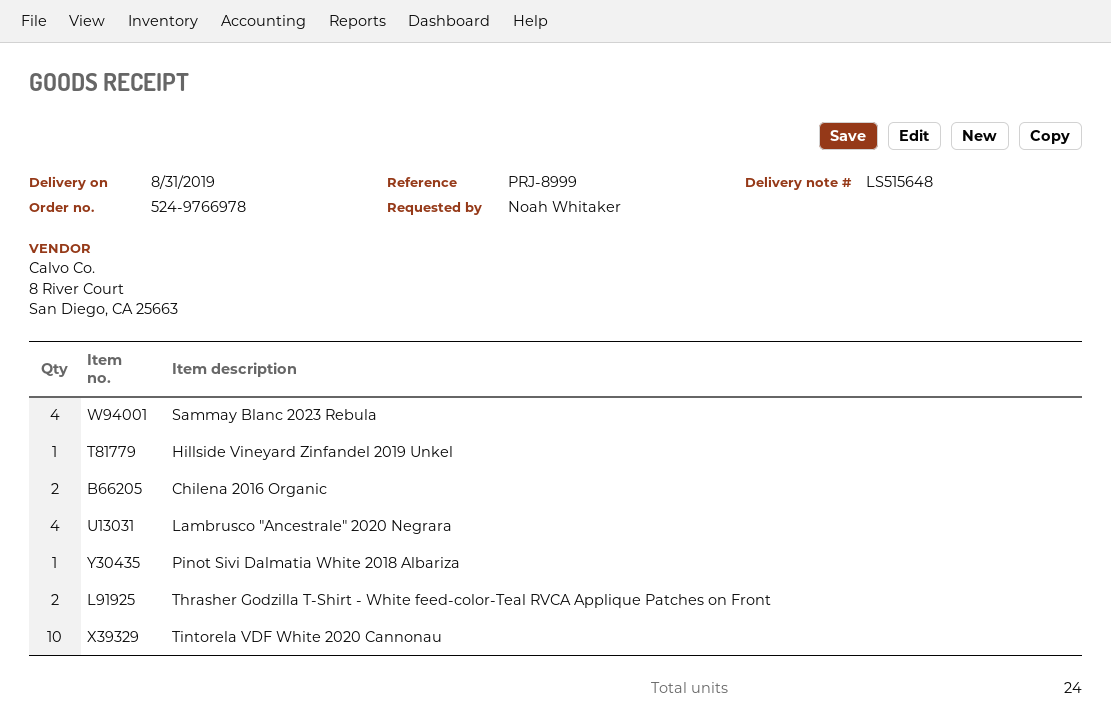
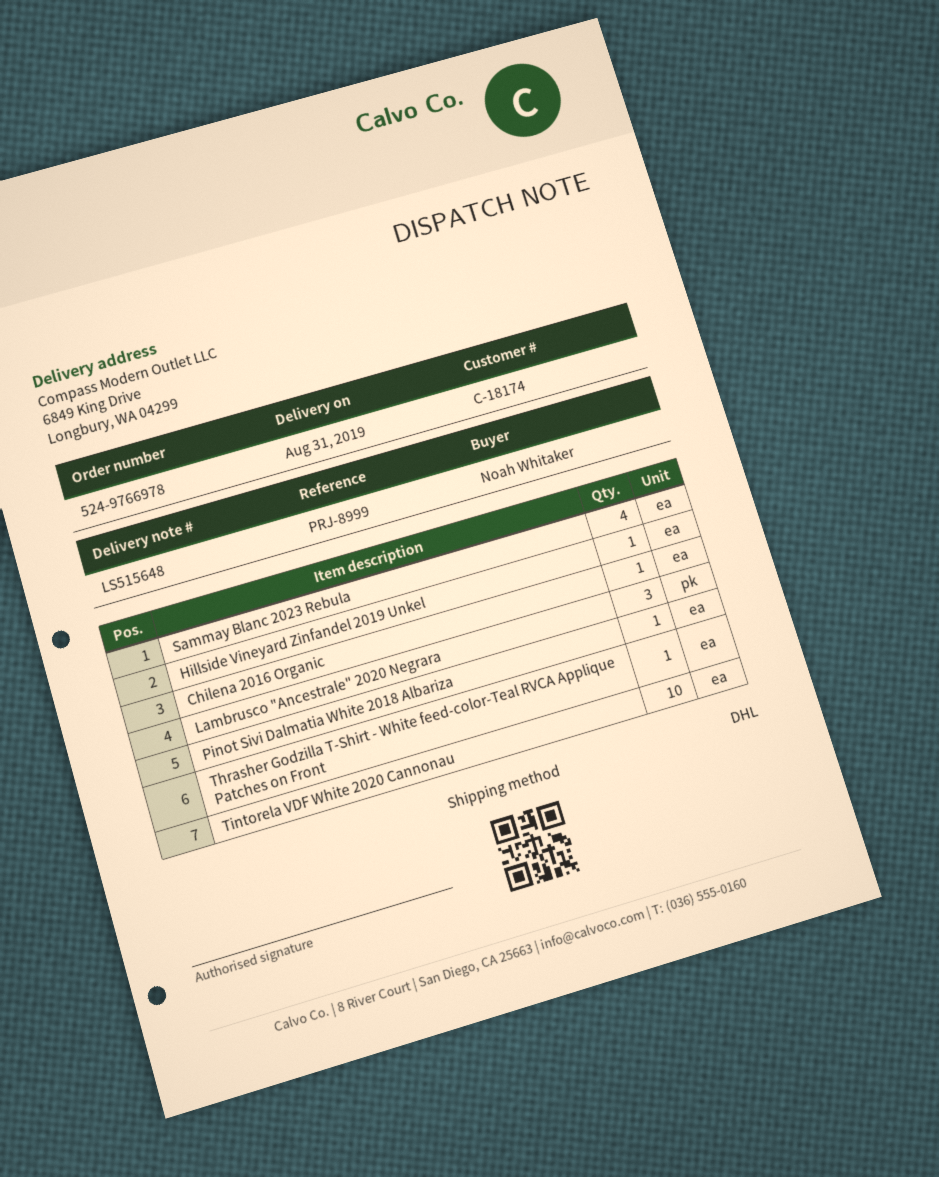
Chilena 2016 Organic: 2 -> 1
Lambrusco "Ancestrale" 2020 Negrara: 4 -> 3
Thrasher Godzilla T-Shirt - White feed-color-Teal RVCA Applique Patches on Front: 2 -> 1

